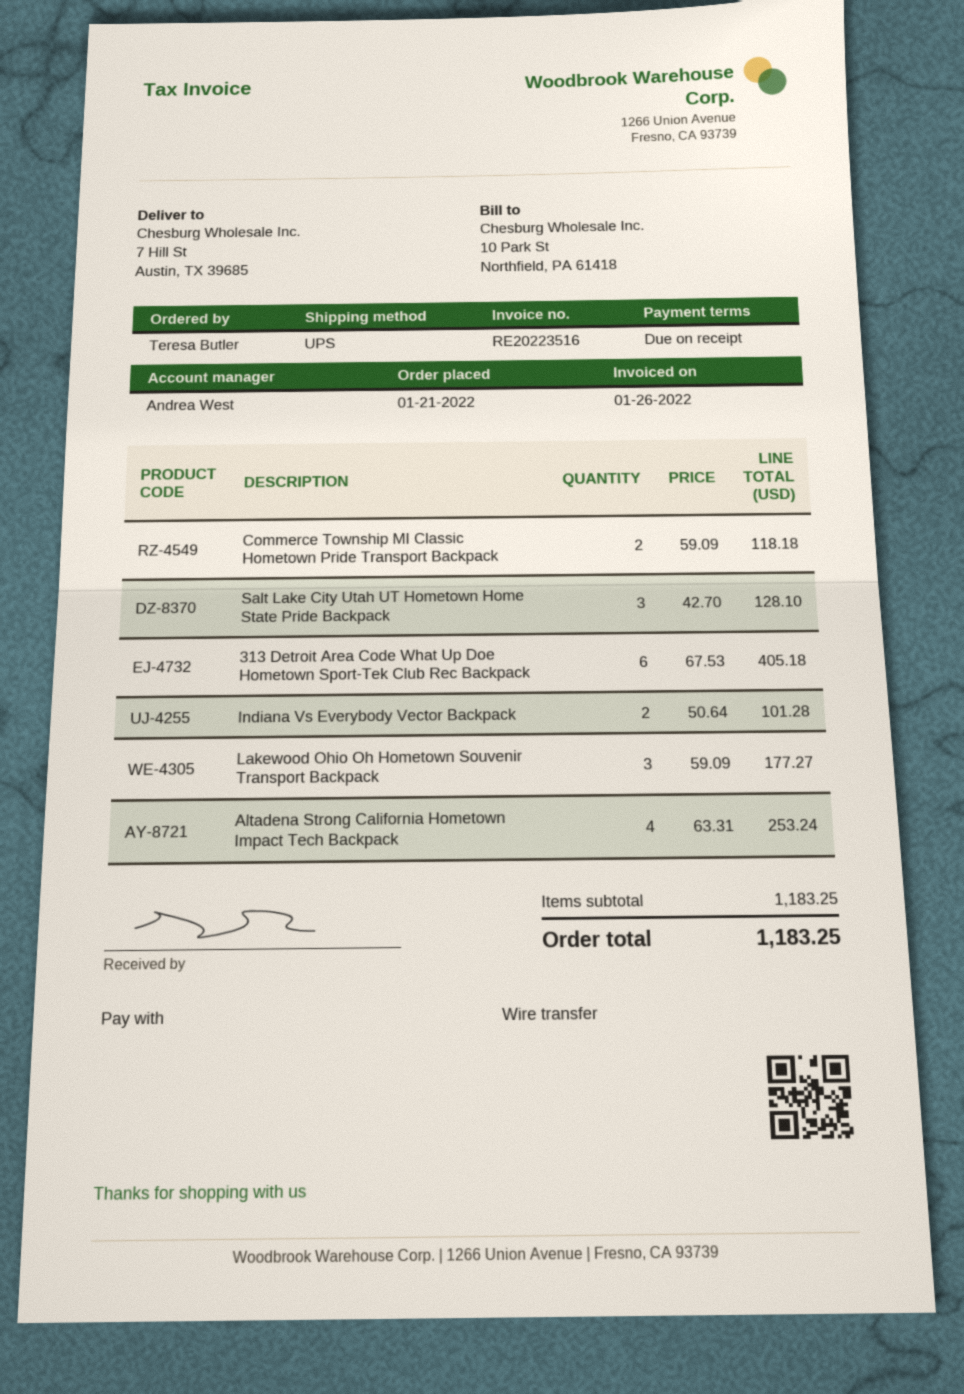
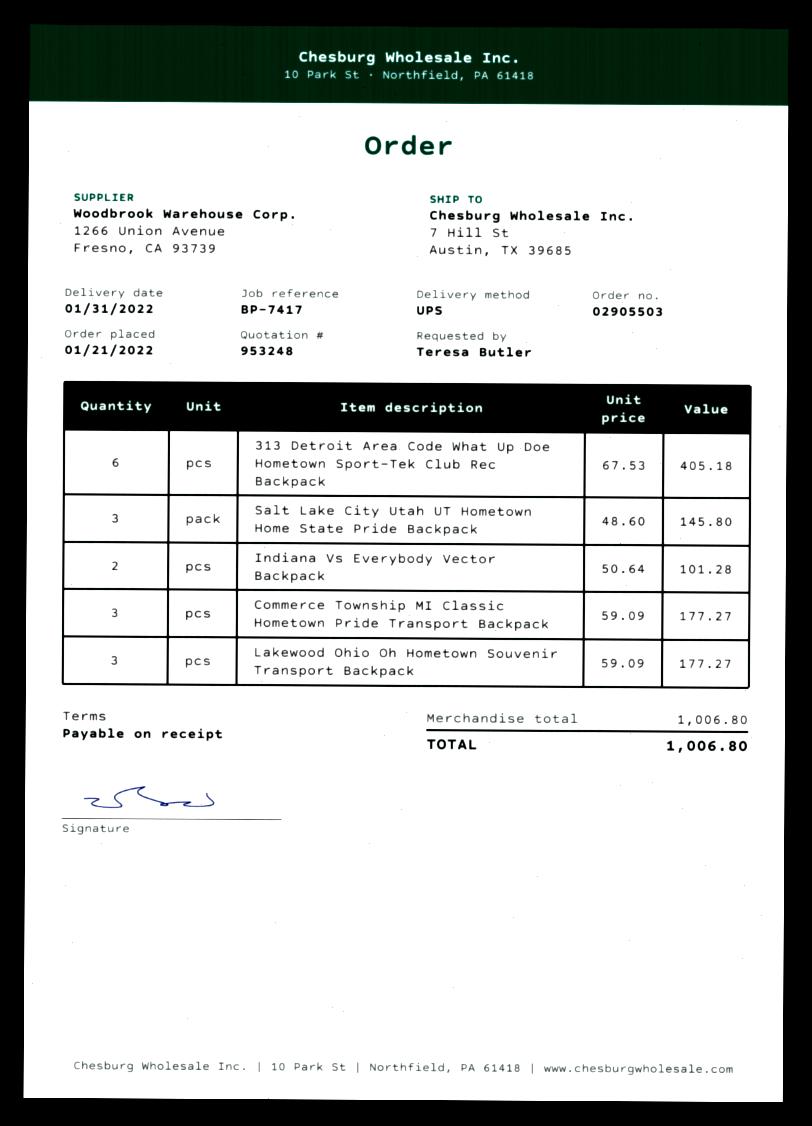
Commerce Township MI Classic Hometown Pride Transport Backpack: 2 x 59.09 = 118.18 -> 3 x 59.09 = 177.27
Salt Lake City Utah UT Hometown Home State Pride Backpack: 3 x 42.70 = 128.10 -> 3 x 48.60 = 145.80
Altadena Strong California Hometown Impact Tech Backpack: 4 x 63.31 = 253.24 -> none
subtotal: 1183.25 -> 1006.80
total: 1183.25 -> 1006.80

